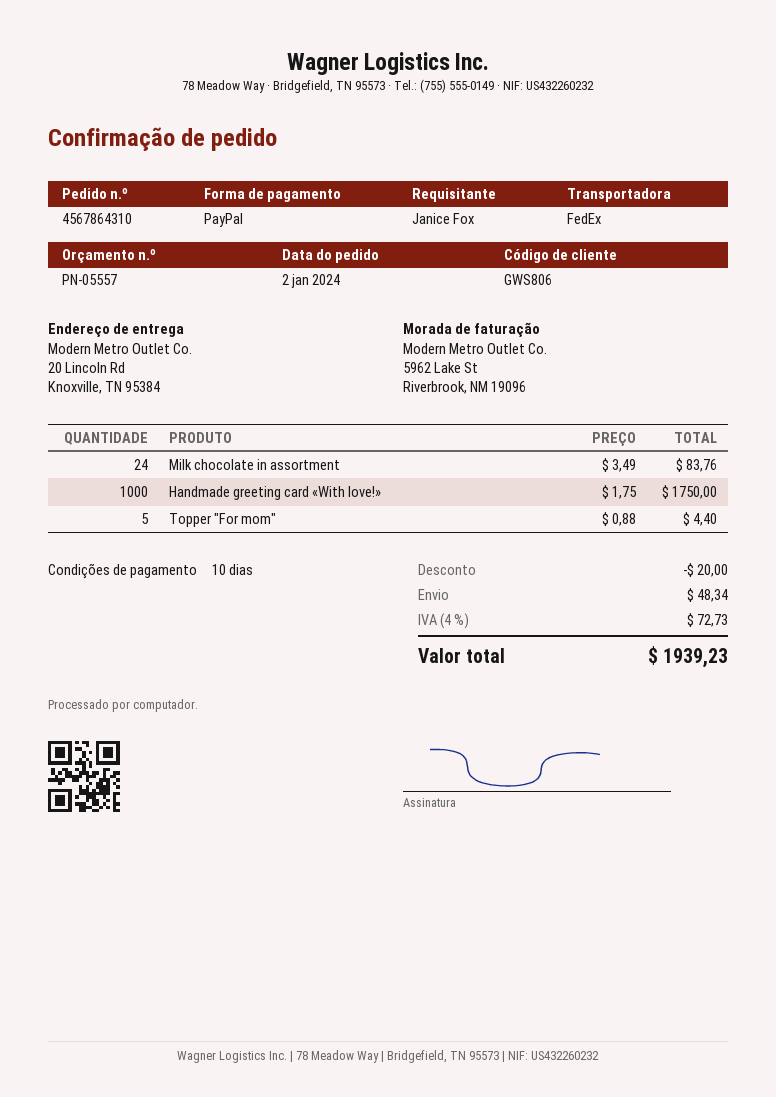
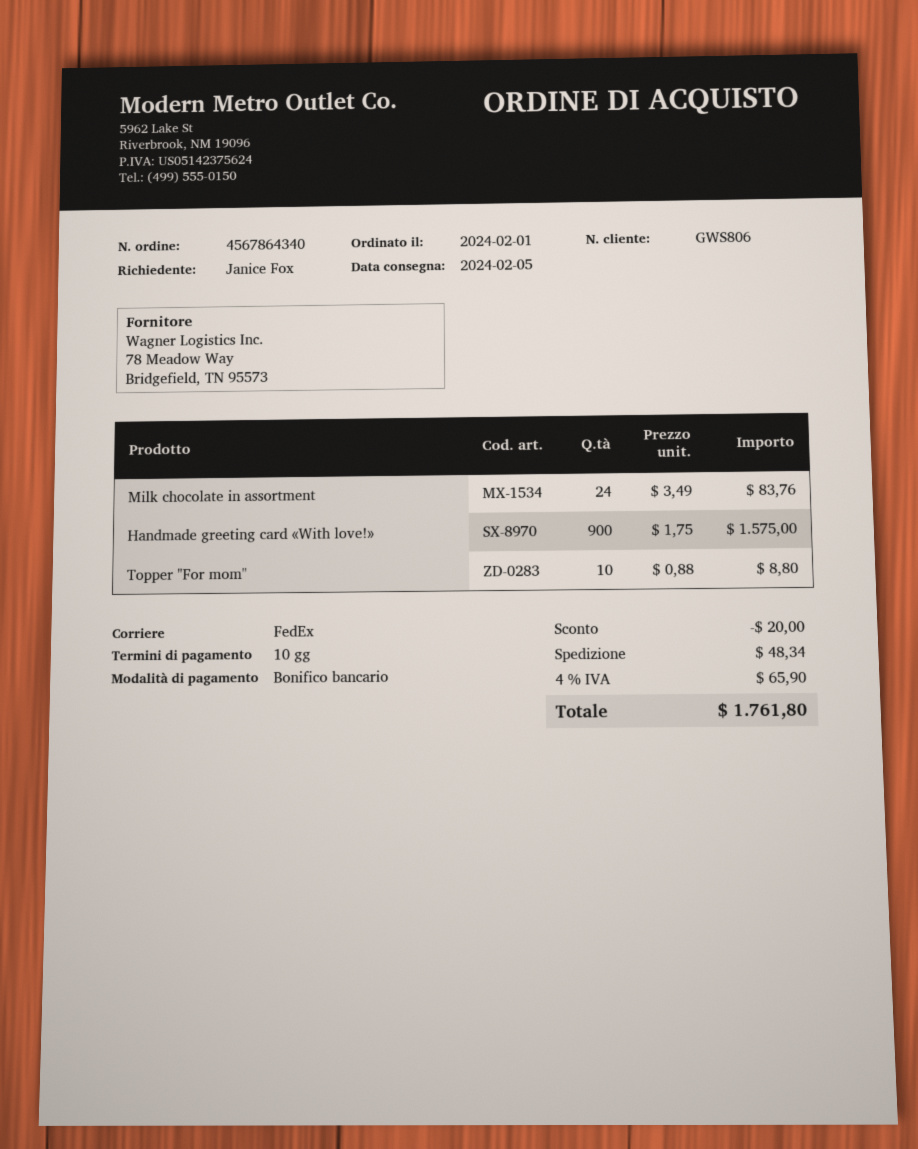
order number: 4567864310 -> 4567864340
order date: 2024-01-02 -> 2024-02-01
payment method: PayPal -> bank transfer
Handmade greeting card «With love!»: 1000 x 1.75 = 1750.00 -> 900 x 1.75 = 1575.00
Topper "For mom": 5 x 0.88 = 4.40 -> 10 x 0.88 = 8.80
tax: 4% = 72.73 -> 4% = 65.90
total: 1939.23 -> 1761.80

